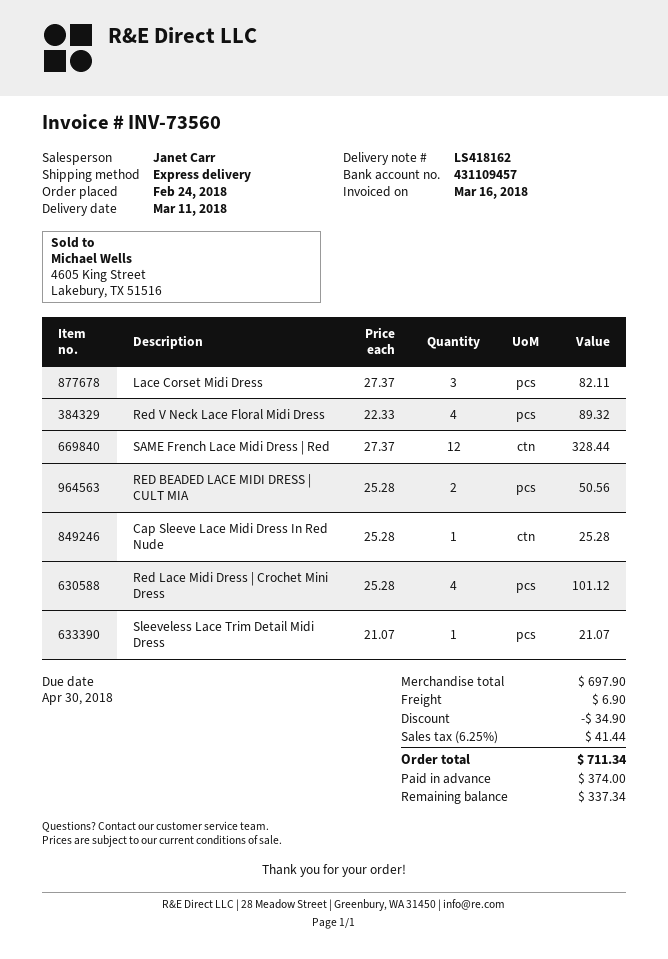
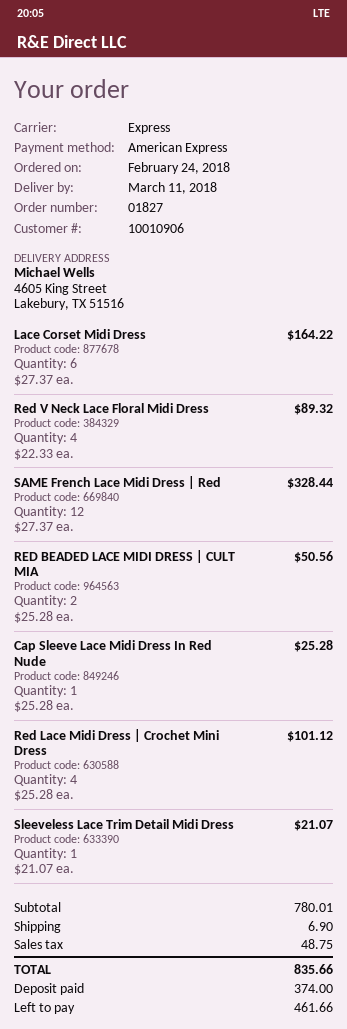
Lace Corset Midi Dress: 3 x 27.37 = 82.11 -> 6 x 27.37 = 164.22
subtotal: 697.90 -> 780.01
discount: 34.90 -> none
tax: 41.44 -> 48.75
total: 711.34 -> 835.66
balance: 337.34 -> 461.66

